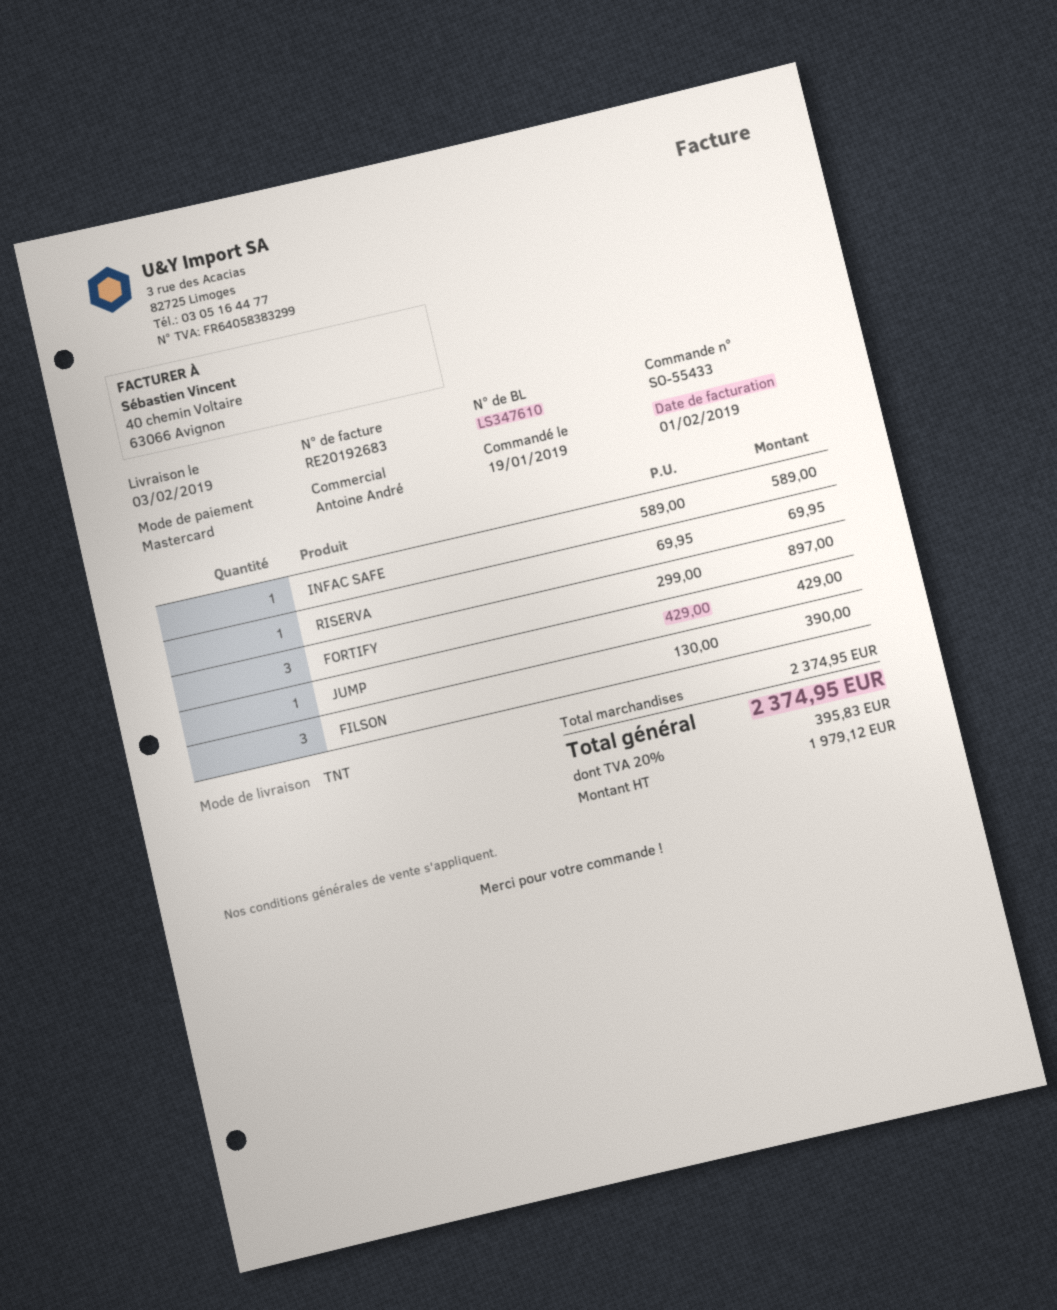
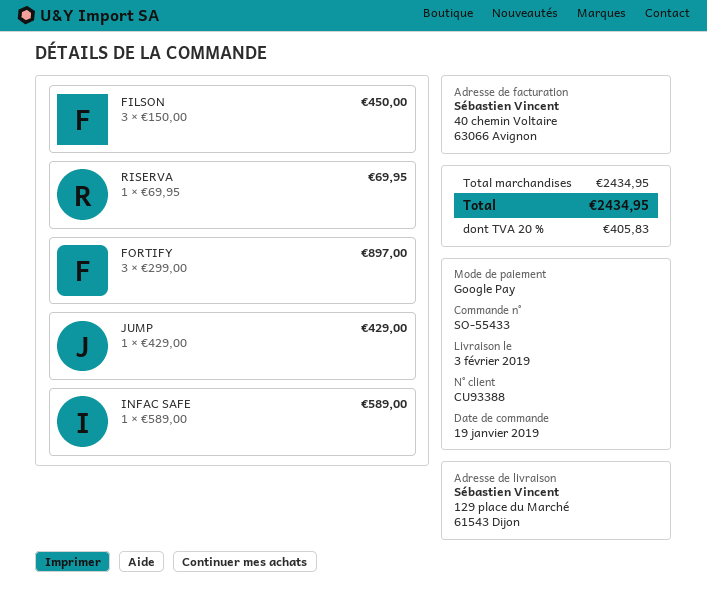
payment method: Mastercard -> Google Pay
FILSON: 3 x 130.00 = 390.00 -> 3 x 150.00 = 450.00
subtotal: 2374.95 -> 2434.95
tax: 20% = 395.83 -> 20% = 405.83
total: 2374.95 -> 2434.95

